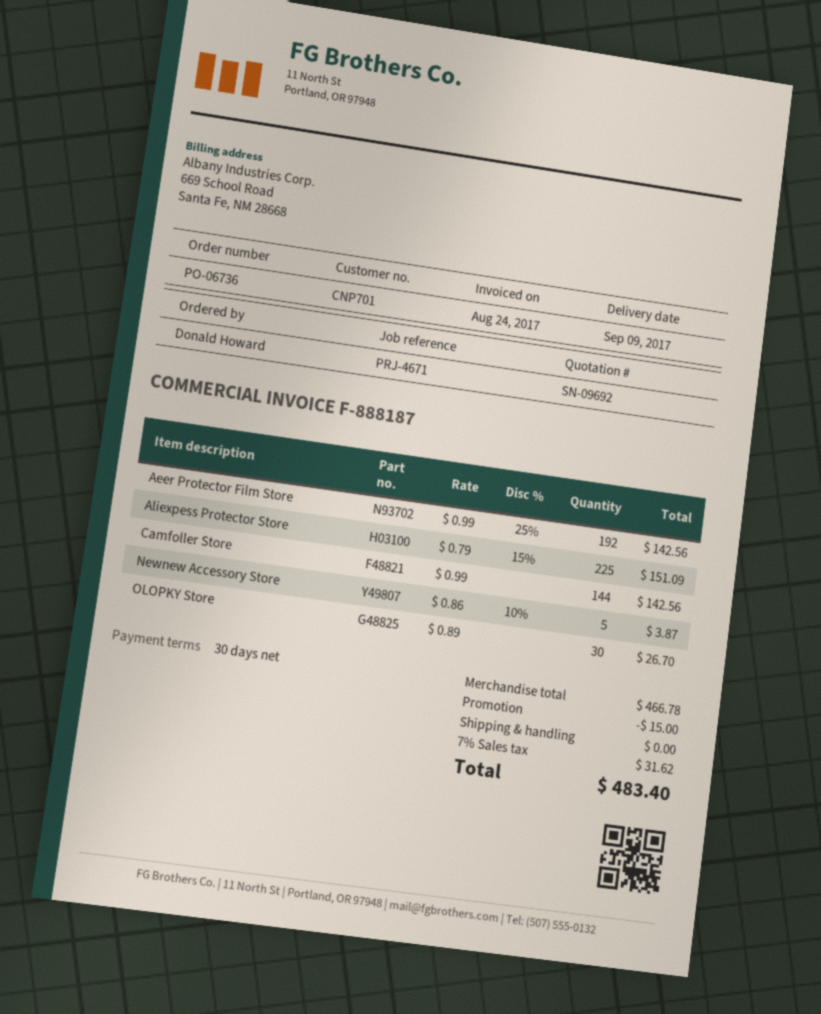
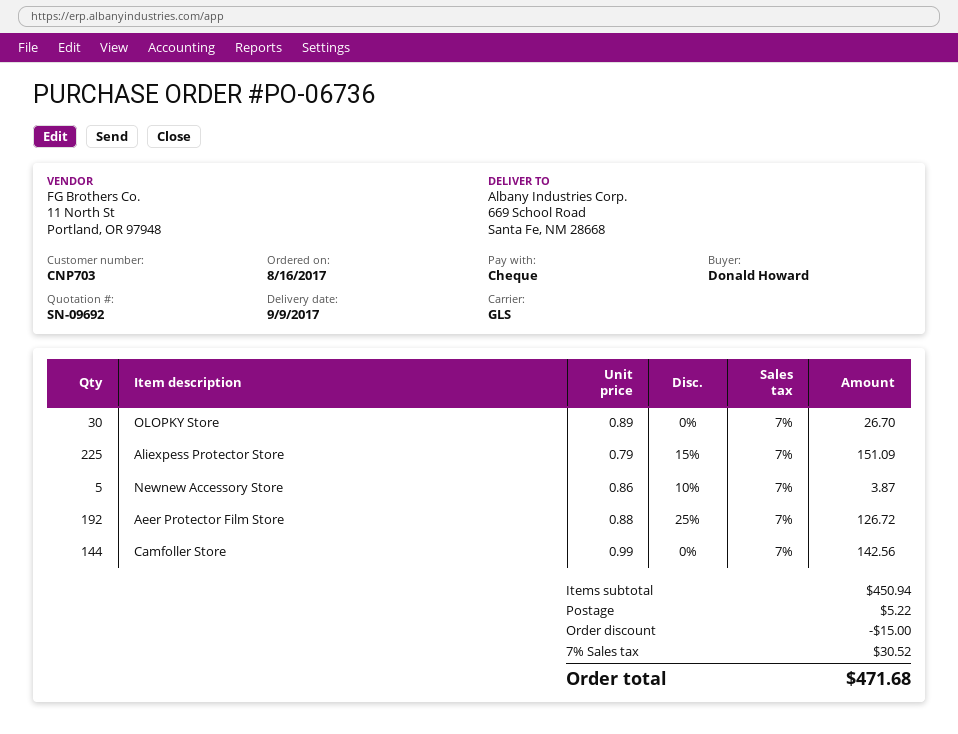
customer number: CNP701 -> CNP703
Aeer Protector Film Store: 192 x 0.99 - 25% = 142.56 -> 192 x 0.88 - 25% = 126.72
subtotal: 466.78 -> 450.94
shipping: 0.00 -> 5.22
tax: 7% = 31.62 -> 7% = 30.52
total: 483.40 -> 471.68

